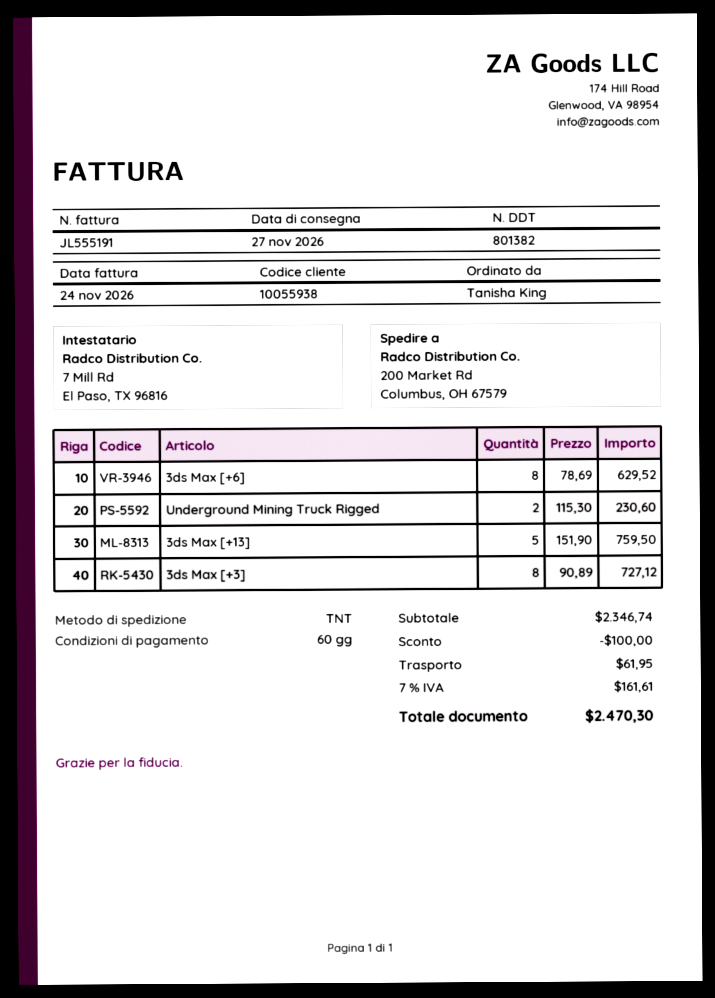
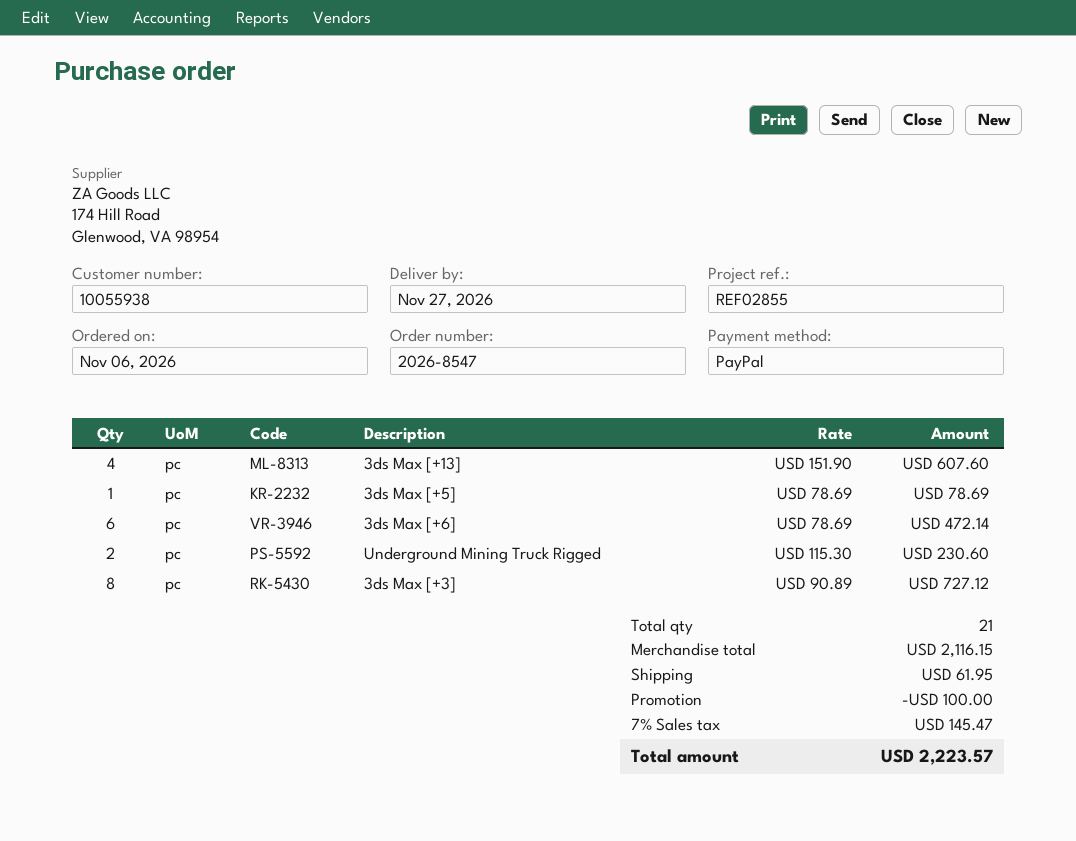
3ds Max [+6]: 8 x 78.69 = 629.52 -> 6 x 78.69 = 472.14
3ds Max [+13]: 5 x 151.90 = 759.50 -> 4 x 151.90 = 607.60
3ds Max [+5]: none -> 1 x 78.69 = 78.69
subtotal: 2346.74 -> 2116.15
tax: 7% = 161.61 -> 7% = 145.47
total: 2470.30 -> 2223.57

